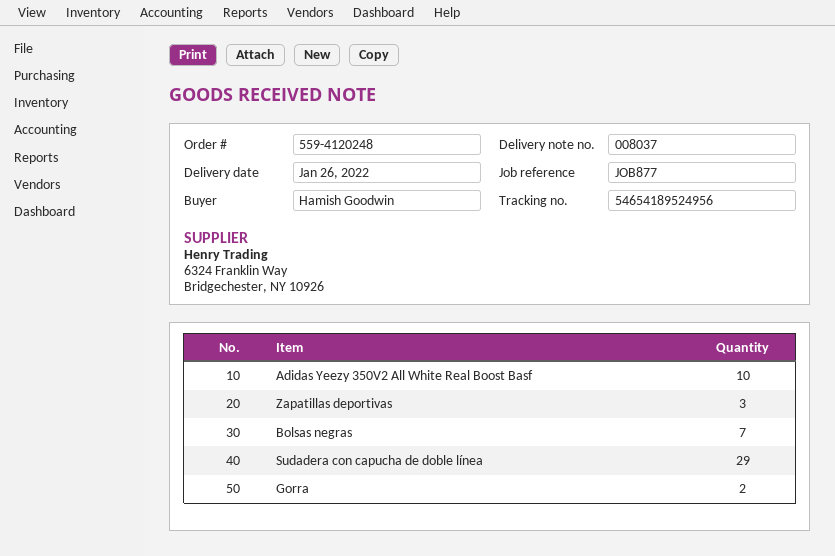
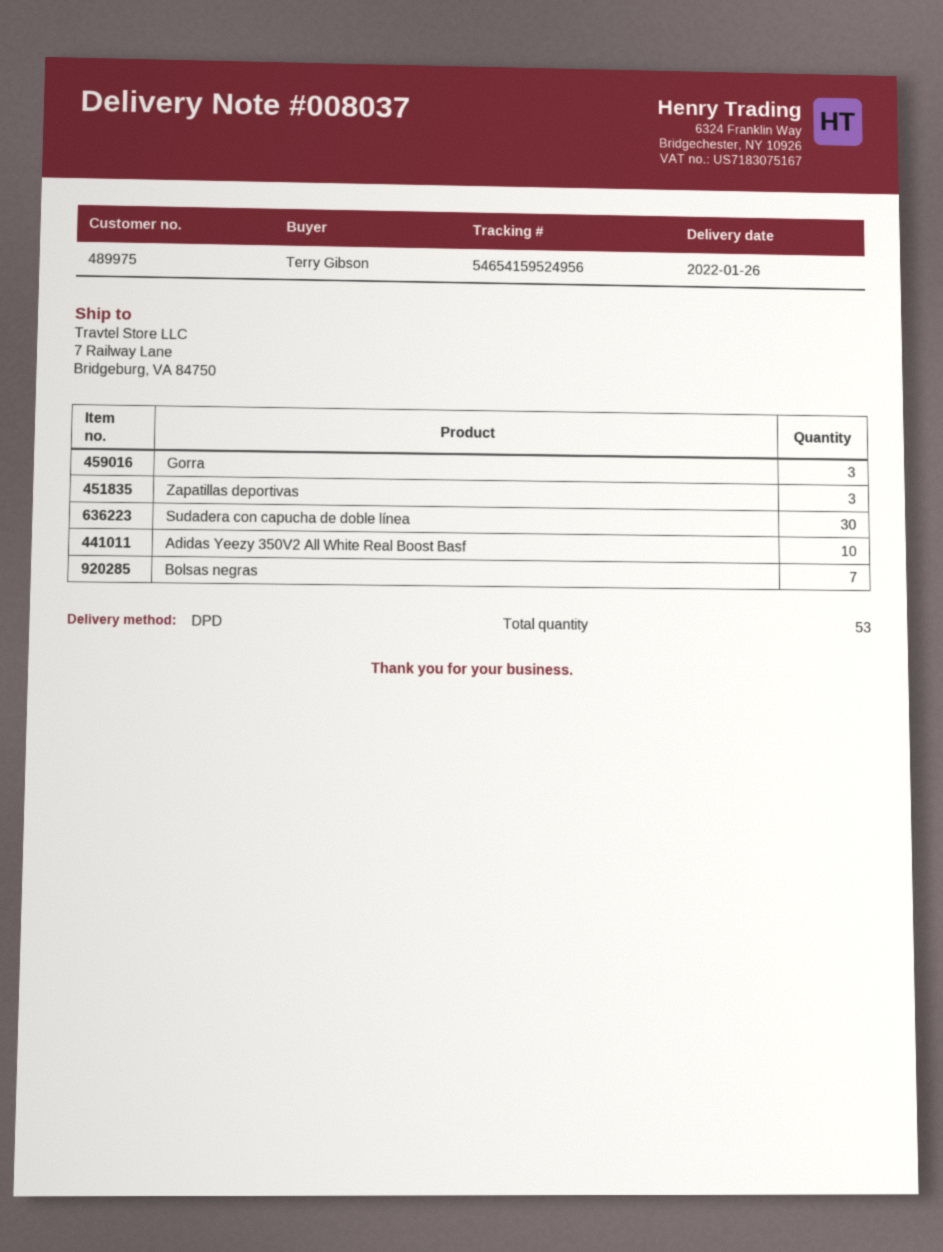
ordered by: Hamish Goodwin -> Terry Gibson
tracking number: 54654189524956 -> 54654159524956
Sudadera con capucha de doble línea: 29 -> 30
Gorra: 2 -> 3

